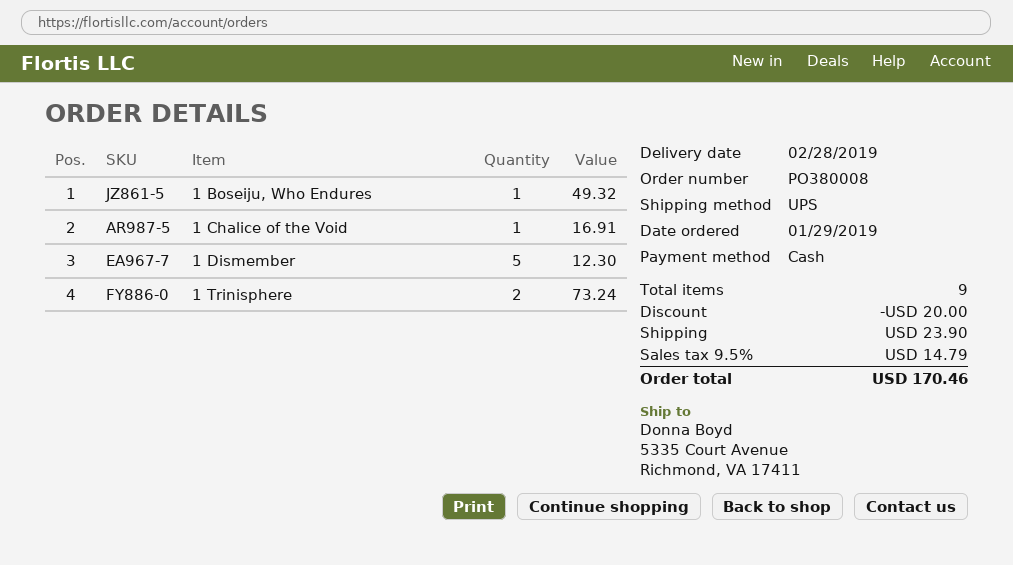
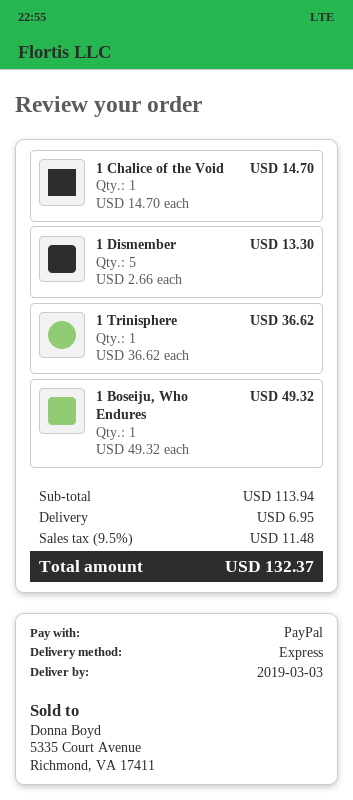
delivery date: 2019-02-28 -> 2019-03-03
payment method: cash -> PayPal
shipping method: UPS -> express
1 Chalice of the Void: 1 for 16.91 -> 1 for 14.70
1 Dismember: 5 for 12.30 -> 5 for 13.30
1 Trinisphere: 2 for 73.24 -> 1 for 36.62
discount: 20.00 -> none
shipping: 23.90 -> 6.95
tax: 9.5% = 14.79 -> 9.5% = 11.48
total: 170.46 -> 132.37

